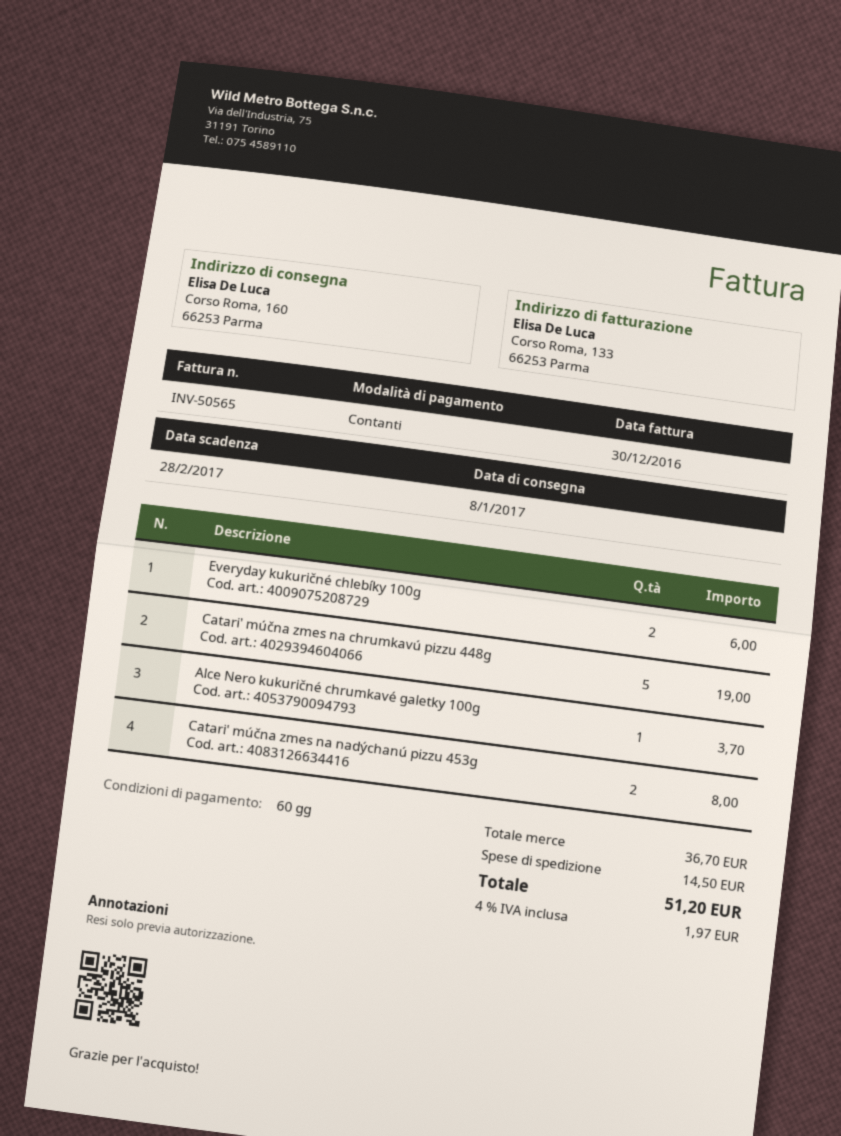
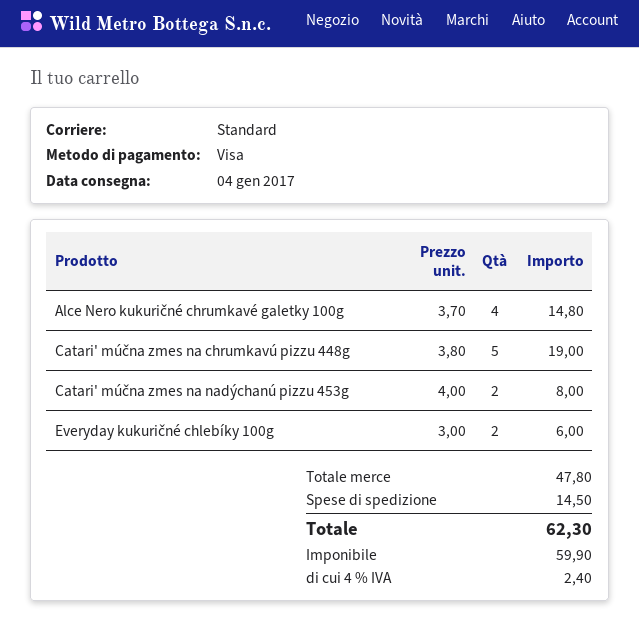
delivery date: 2017-01-08 -> 2017-01-04
payment method: cash -> Visa
Alce Nero kukuričné chrumkavé galetky 100g: 1 for 3.70 -> 4 for 14.80
subtotal: 36.70 -> 47.80
tax: 4% = 1.97 -> 4% = 2.40
total: 51.20 -> 62.30

